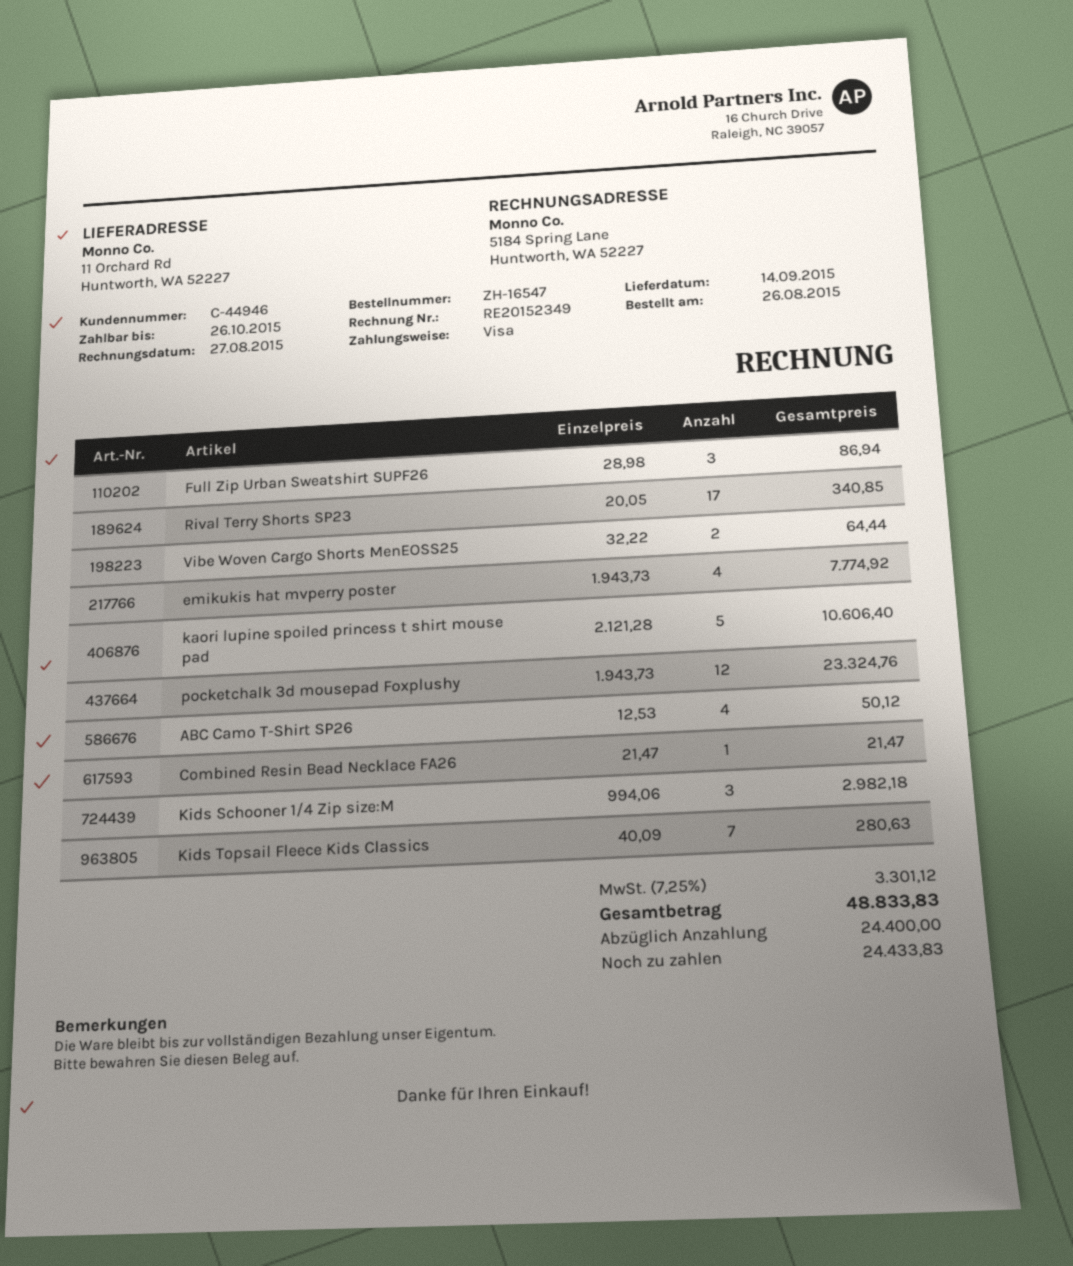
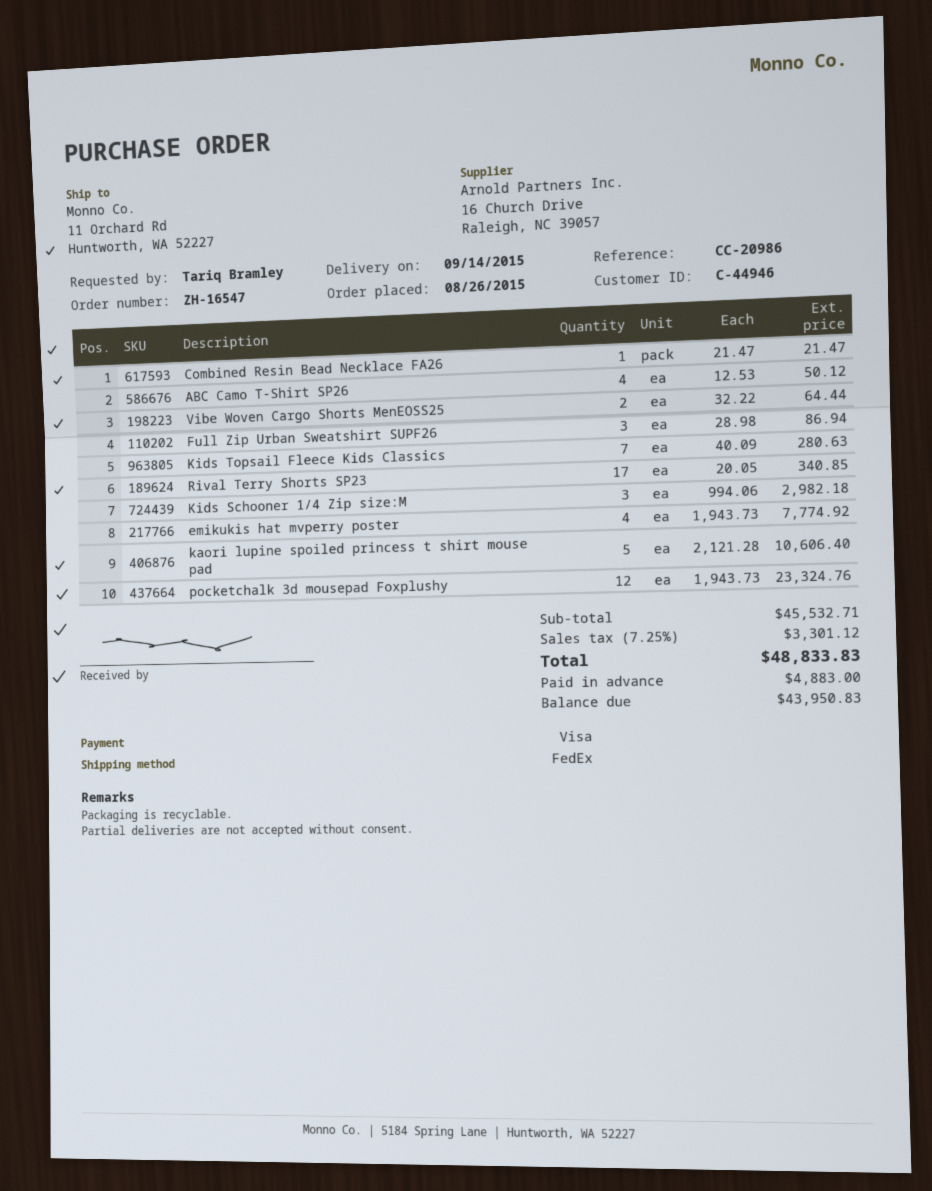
deposit: 24400.00 -> 4883.00
balance: 24433.83 -> 43950.83

